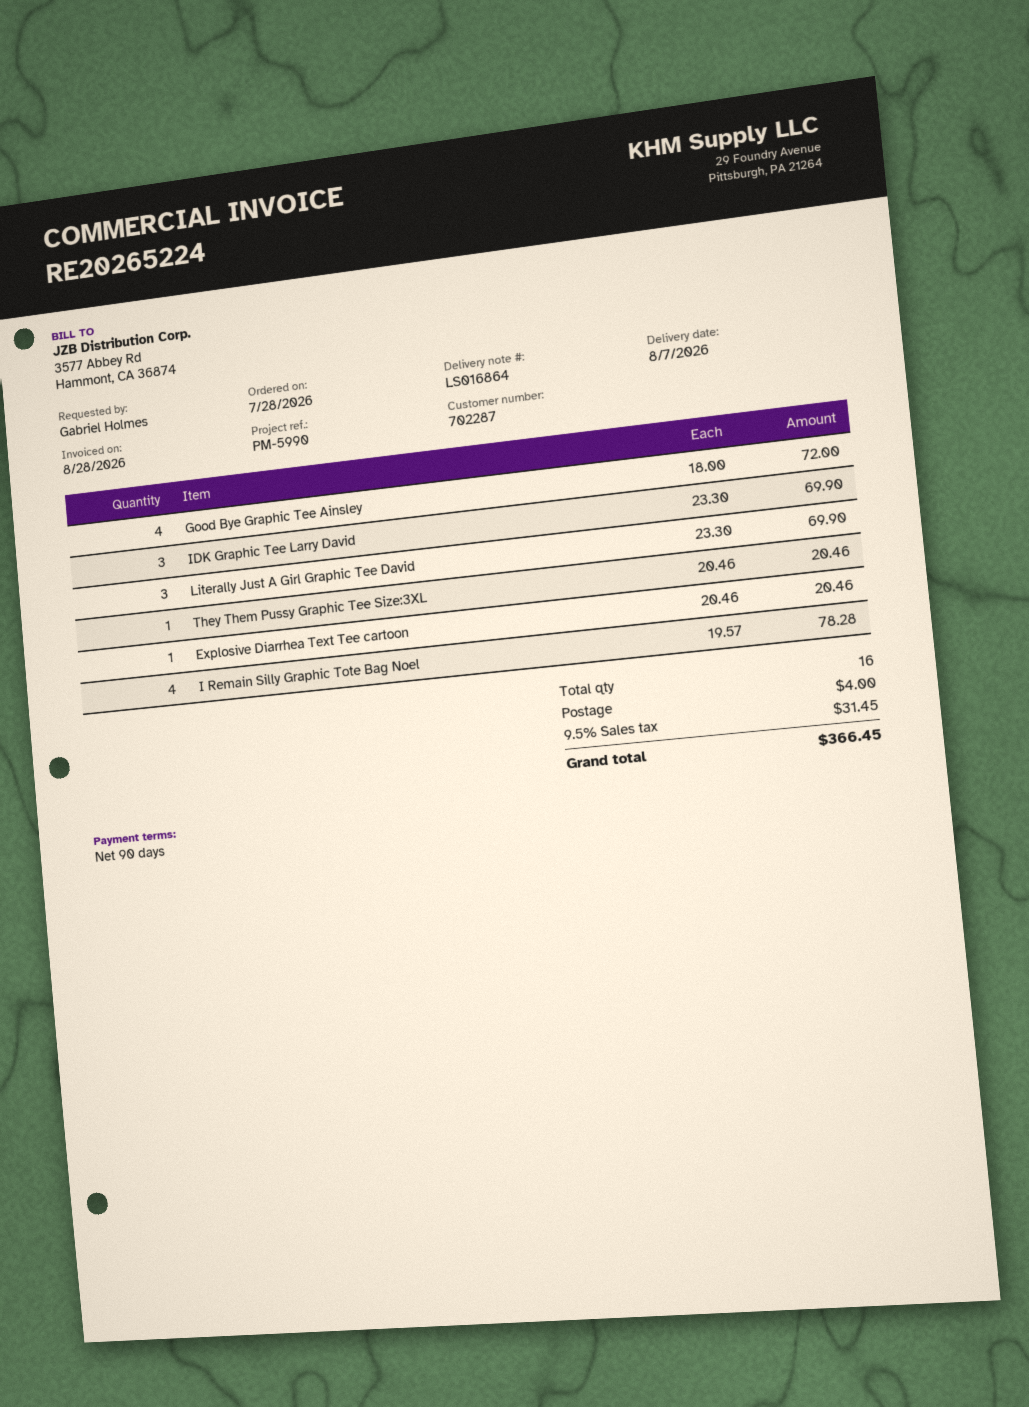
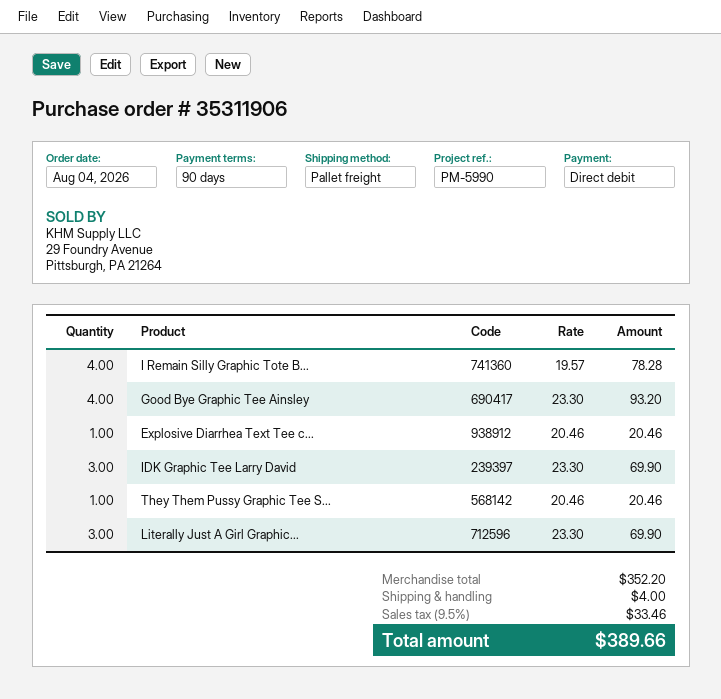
order date: 2026-07-28 -> 2026-08-04
Good Bye Graphic Tee Ainsley: 4 x 18.00 = 72.00 -> 4 x 23.30 = 93.20
tax: 9.5% = 31.45 -> 9.5% = 33.46
total: 366.45 -> 389.66

